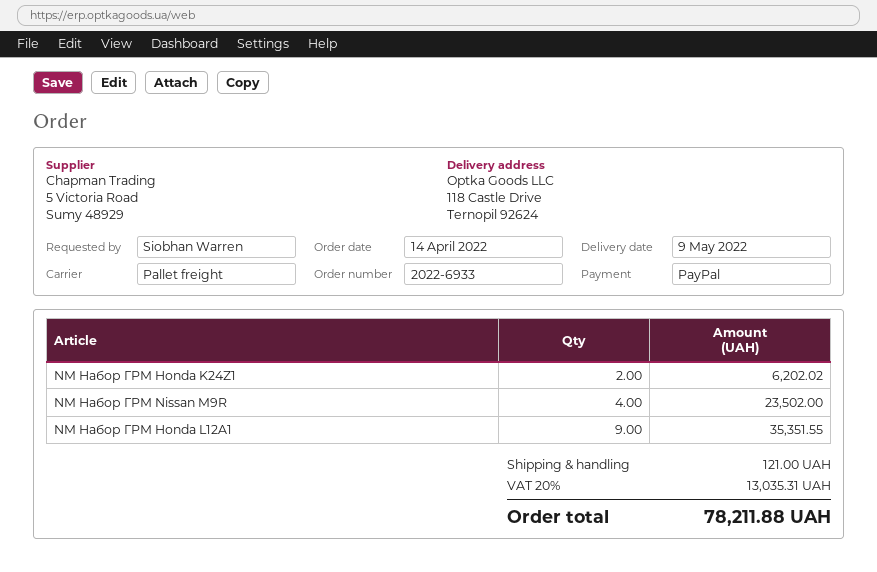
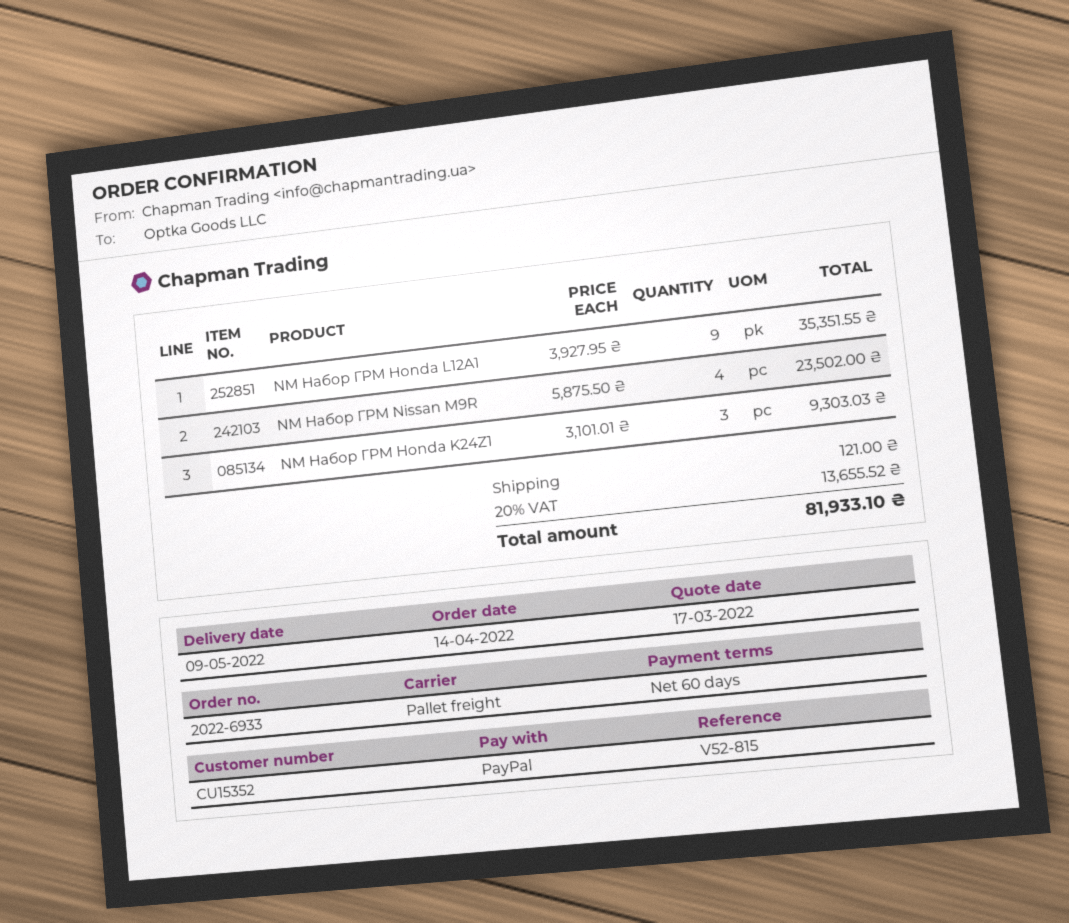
NM Набор ГРМ Honda K24Z1: 2 for 6202.02 -> 3 for 9303.03
tax: 20% = 13035.31 -> 20% = 13655.52
total: 78211.88 -> 81933.10

